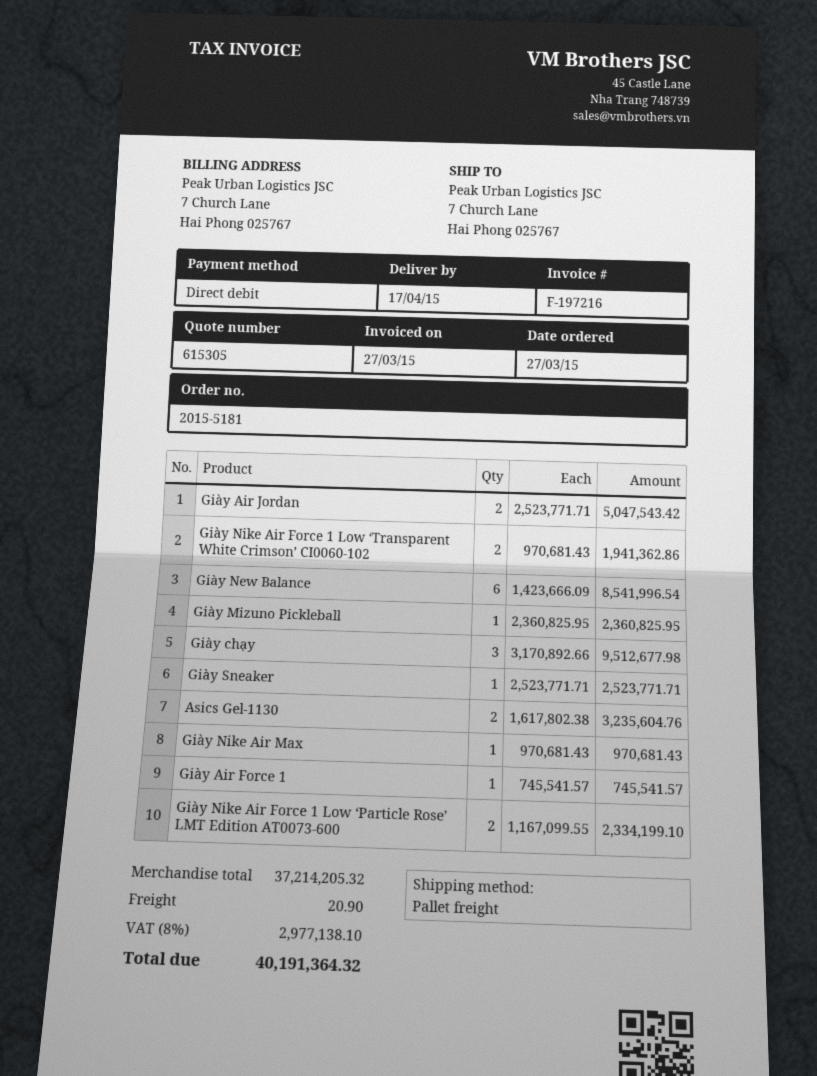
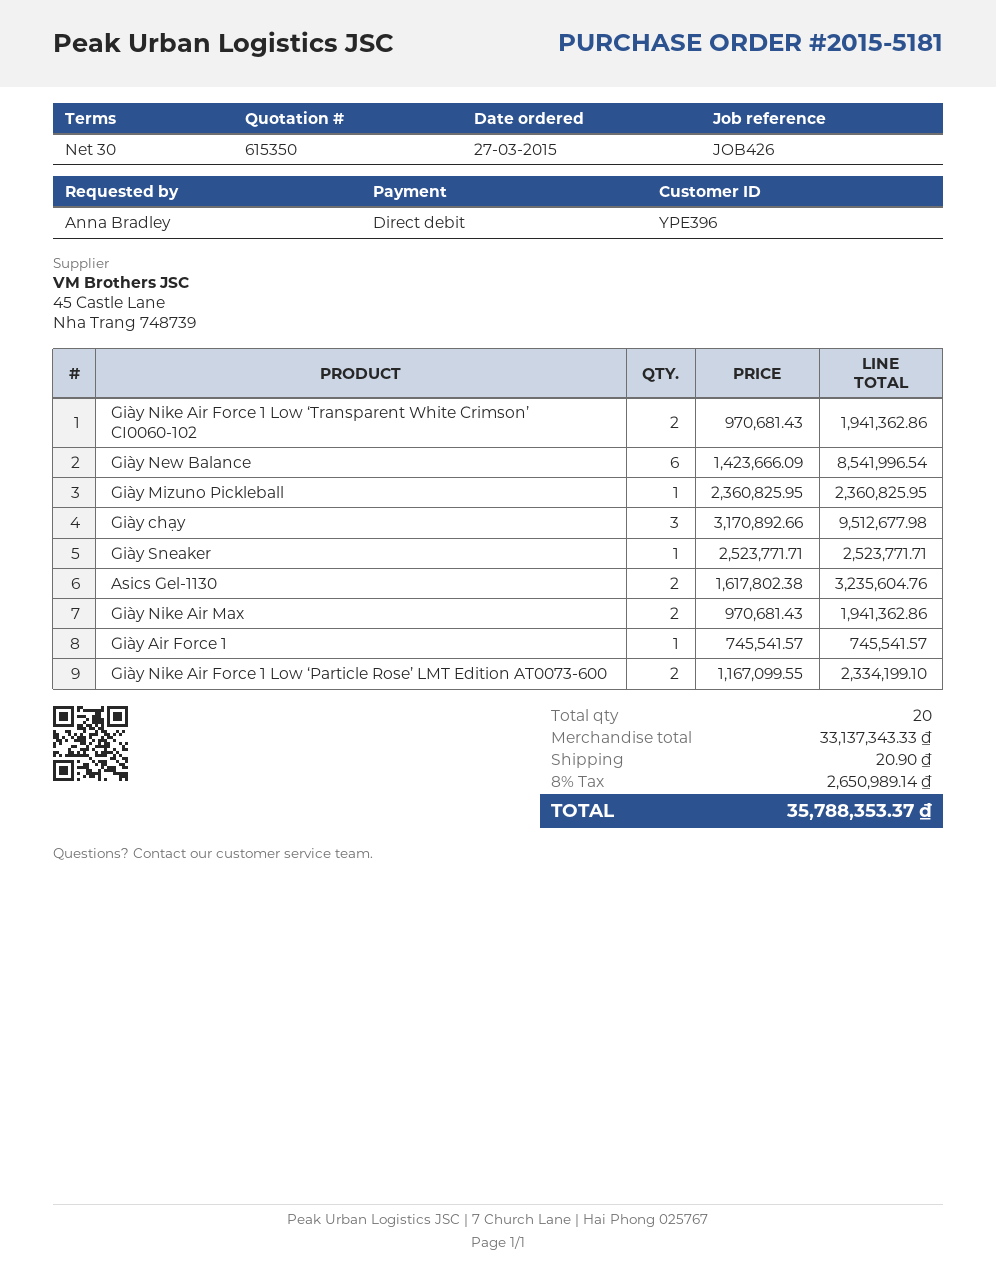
quote number: 615305 -> 615350
Giày Air Jordan: 2 x 2523771.71 = 5047543.42 -> none
Giày Nike Air Max: 1 x 970681.43 = 970681.43 -> 2 x 970681.43 = 1941362.86
subtotal: 37214205.32 -> 33137343.33
tax: 8% = 2977138.10 -> 8% = 2650989.14
total: 40191364.32 -> 35788353.37

